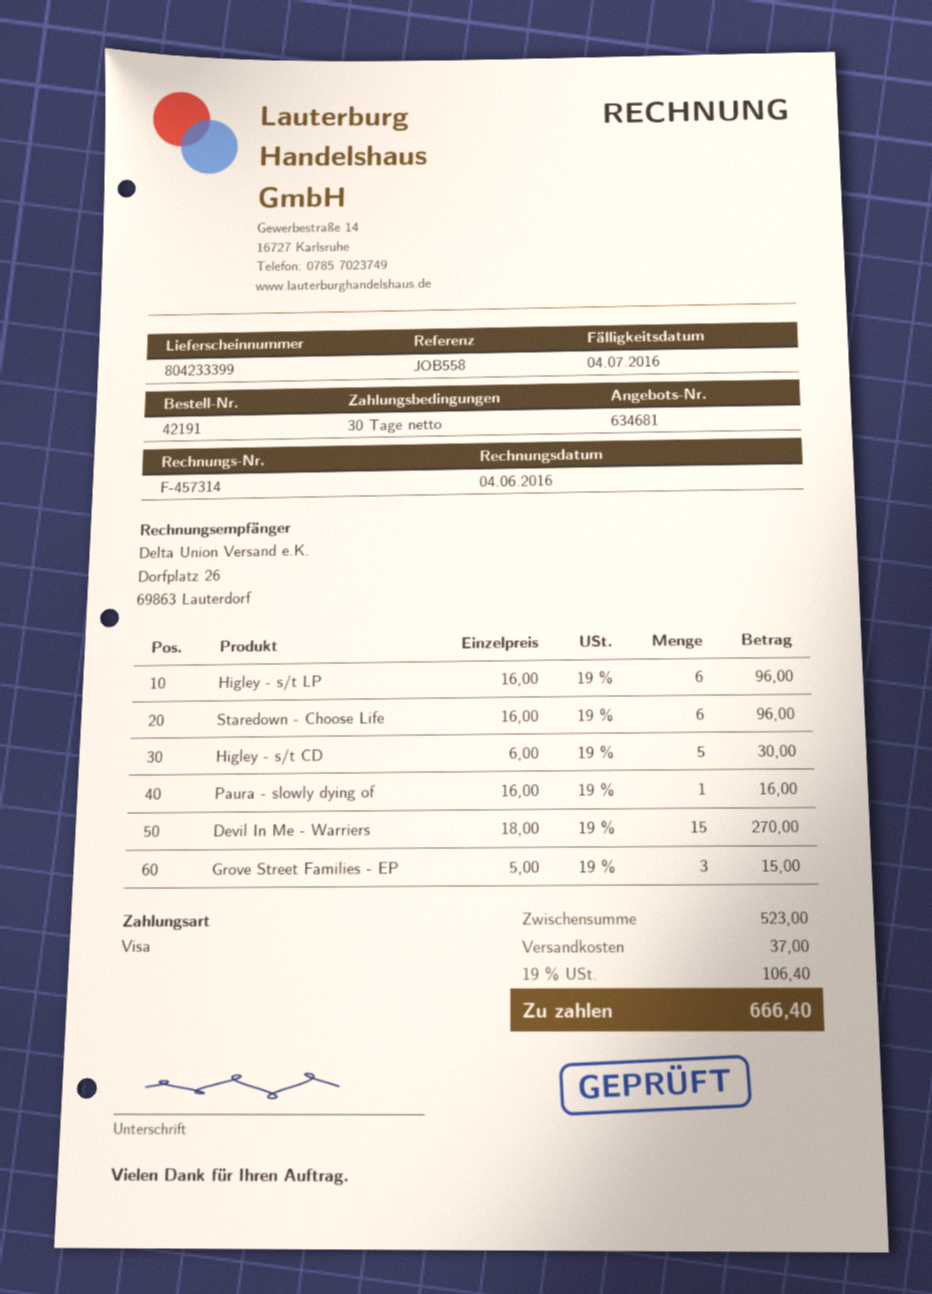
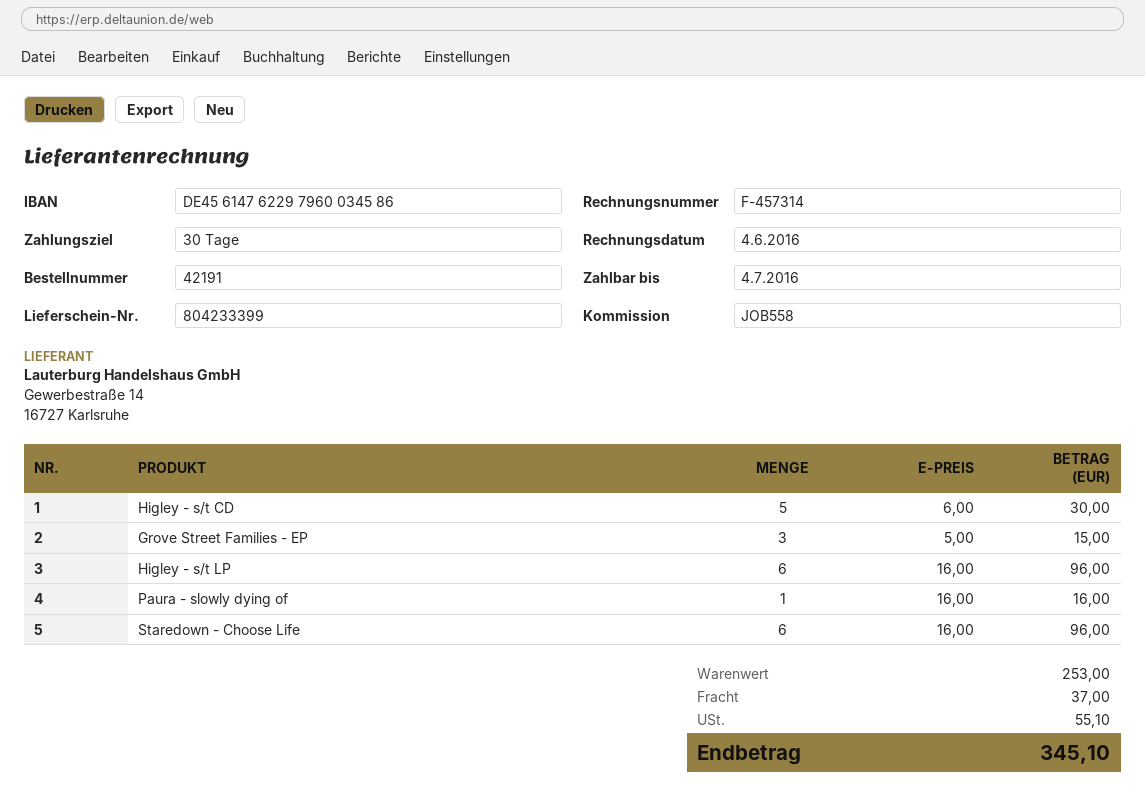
Devil In Me - Warriers: 15 x 18.00 = 270.00 -> none
subtotal: 523.00 -> 253.00
tax: 106.40 -> 55.10
total: 666.40 -> 345.10

